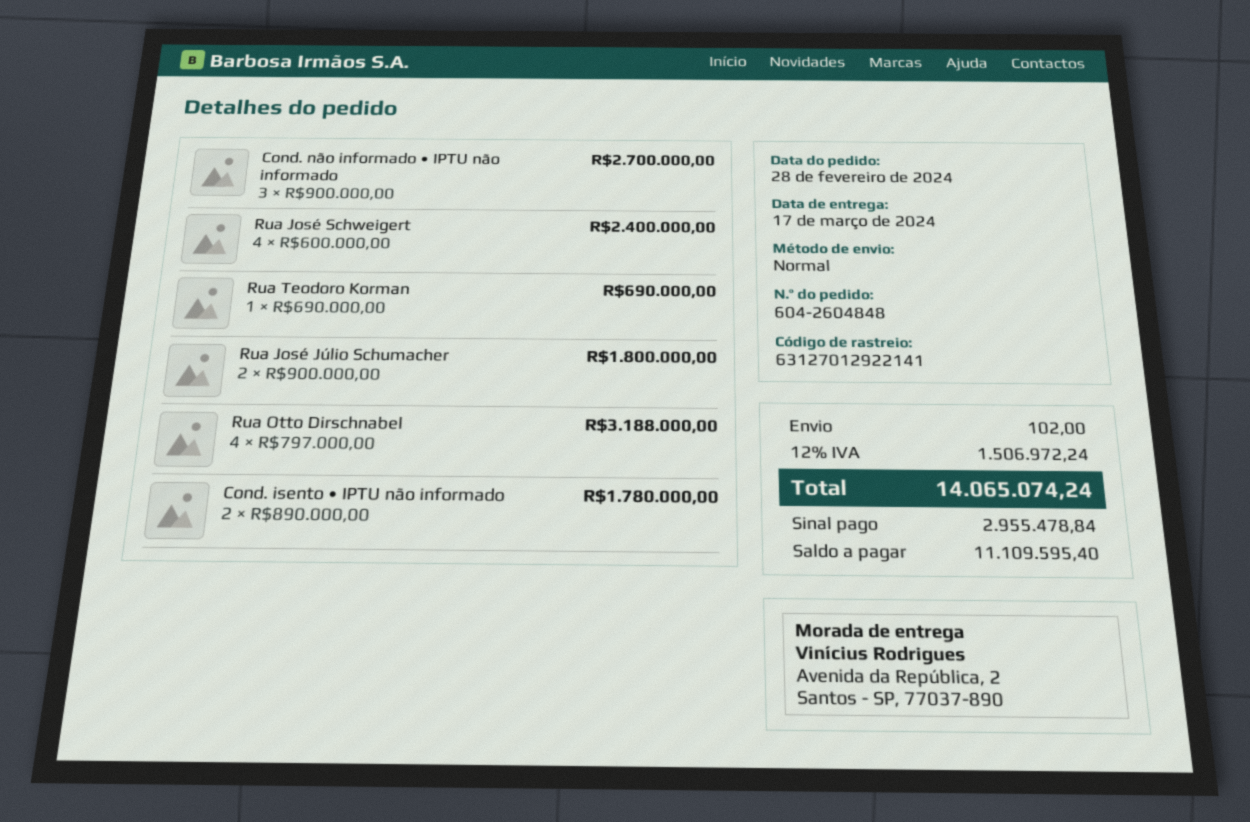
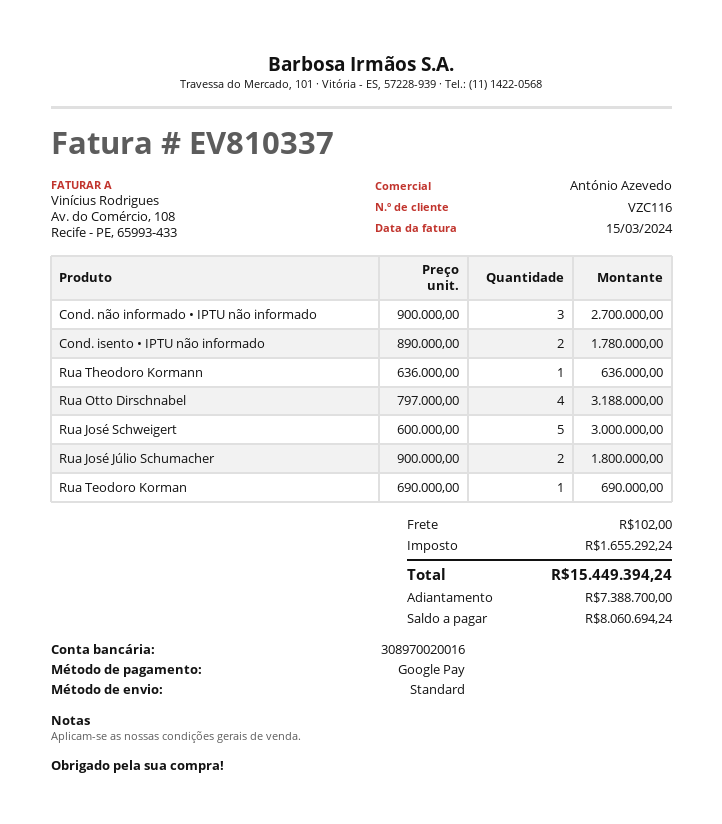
Rua José Schweigert: 4 x 600000.00 = 2400000.00 -> 5 x 600000.00 = 3000000.00
Rua Theodoro Kormann: none -> 1 x 636000.00 = 636000.00
tax: 1506972.24 -> 1655292.24
total: 14065074.24 -> 15449394.24
deposit: 2955478.84 -> 7388700.00
balance: 11109595.40 -> 8060694.24

